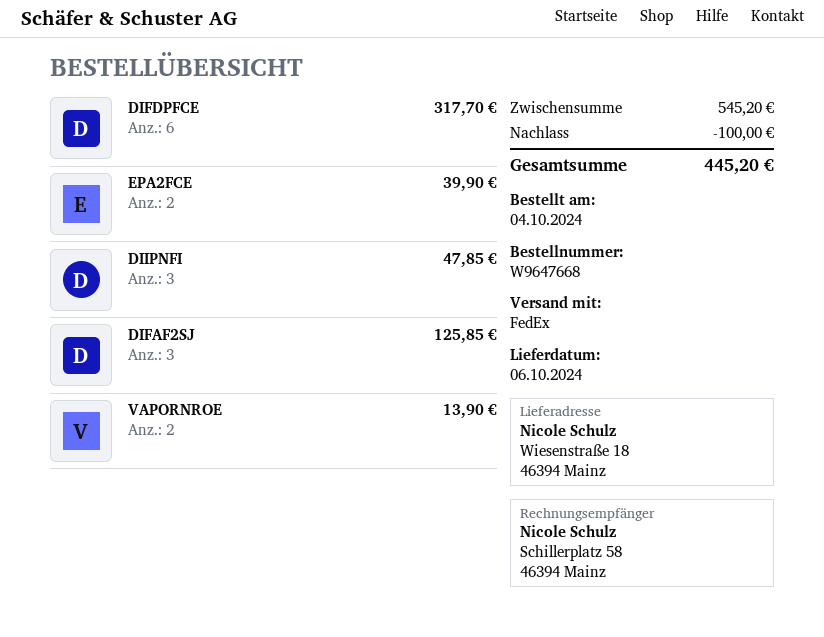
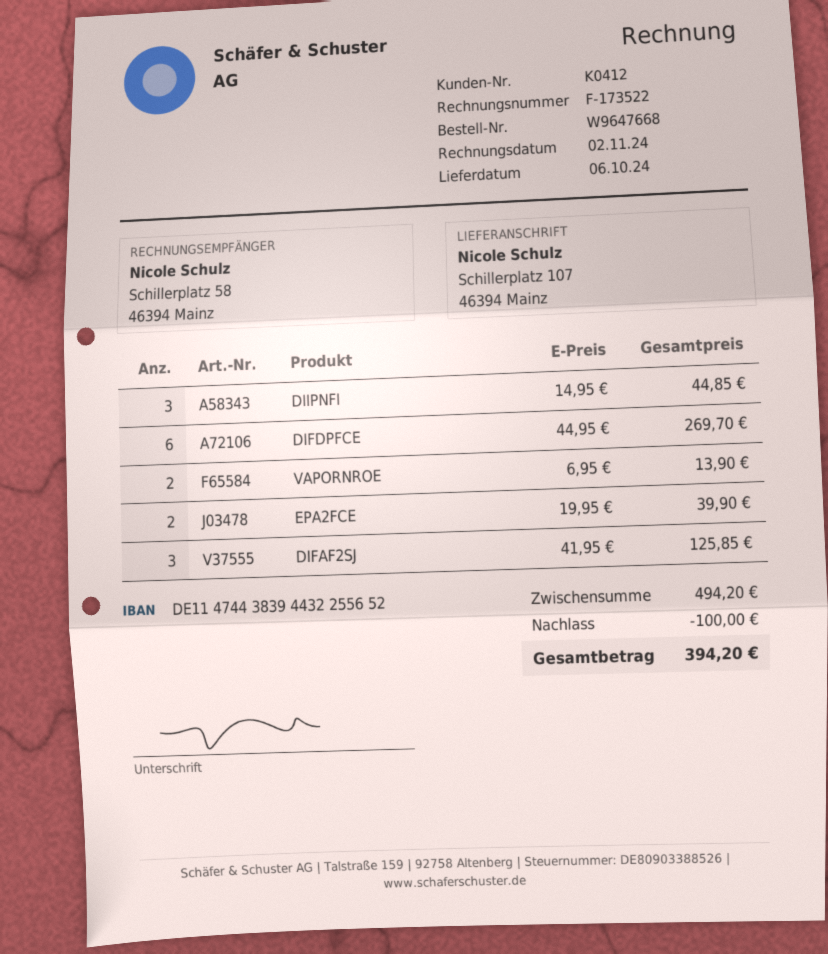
ship to: Wiesenstraße 18, 46394 Mainz -> Schillerplatz 107, 46394 Mainz
DIFDPFCE: 6 for 317.70 -> 6 for 269.70
DIIPNFI: 3 for 47.85 -> 3 for 44.85
subtotal: 545.20 -> 494.20
total: 445.20 -> 394.20

